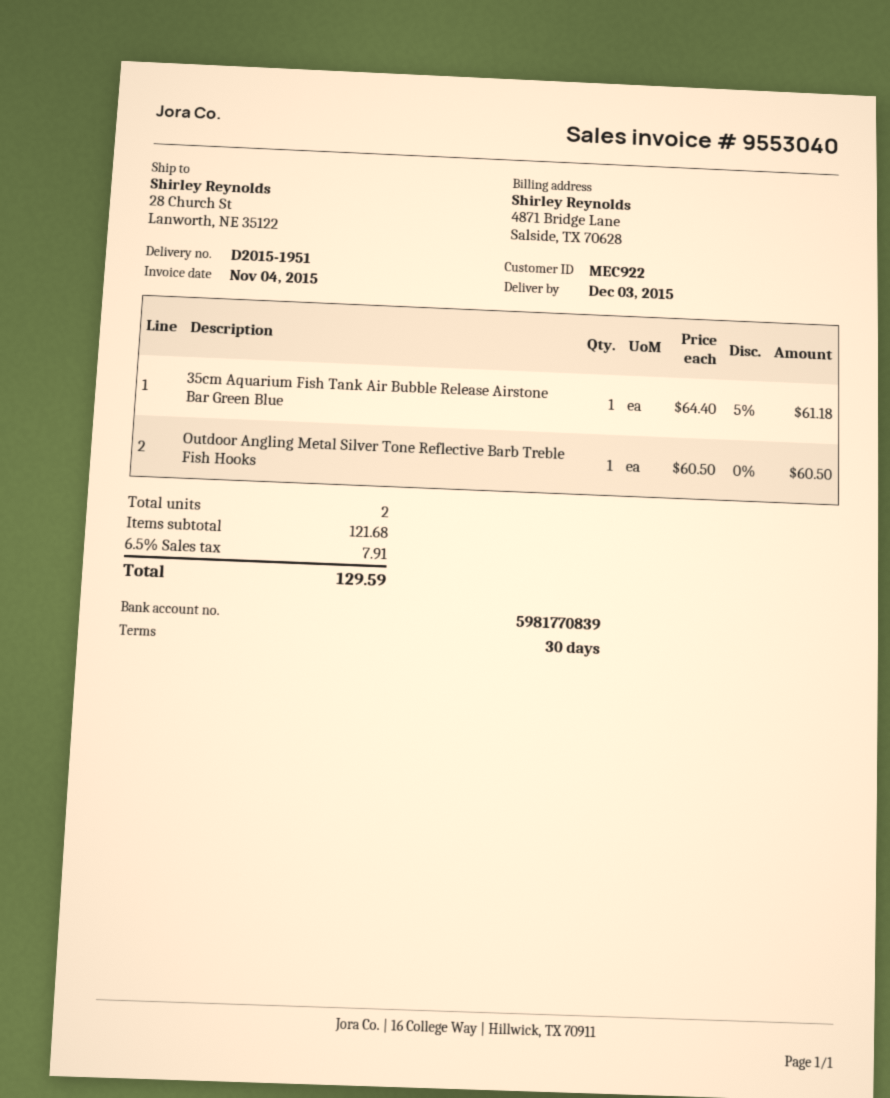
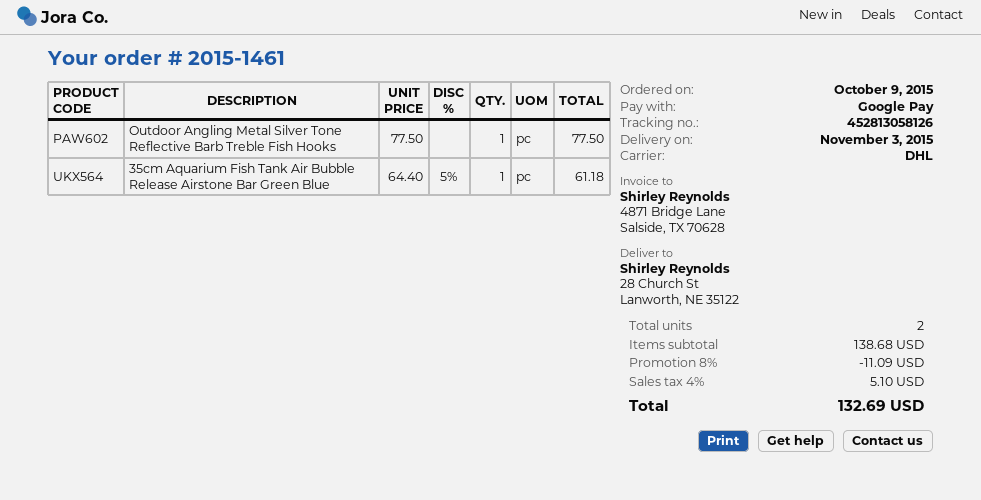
delivery date: 2015-12-03 -> 2015-11-03
Outdoor Angling Metal Silver Tone Reflective Barb Treble Fish Hooks: 1 x 60.50 = 60.50 -> 1 x 77.50 = 77.50
subtotal: 121.68 -> 138.68
discount: none -> 8% = 11.09
tax: 6.5% = 7.91 -> 4% = 5.10
total: 129.59 -> 132.69

